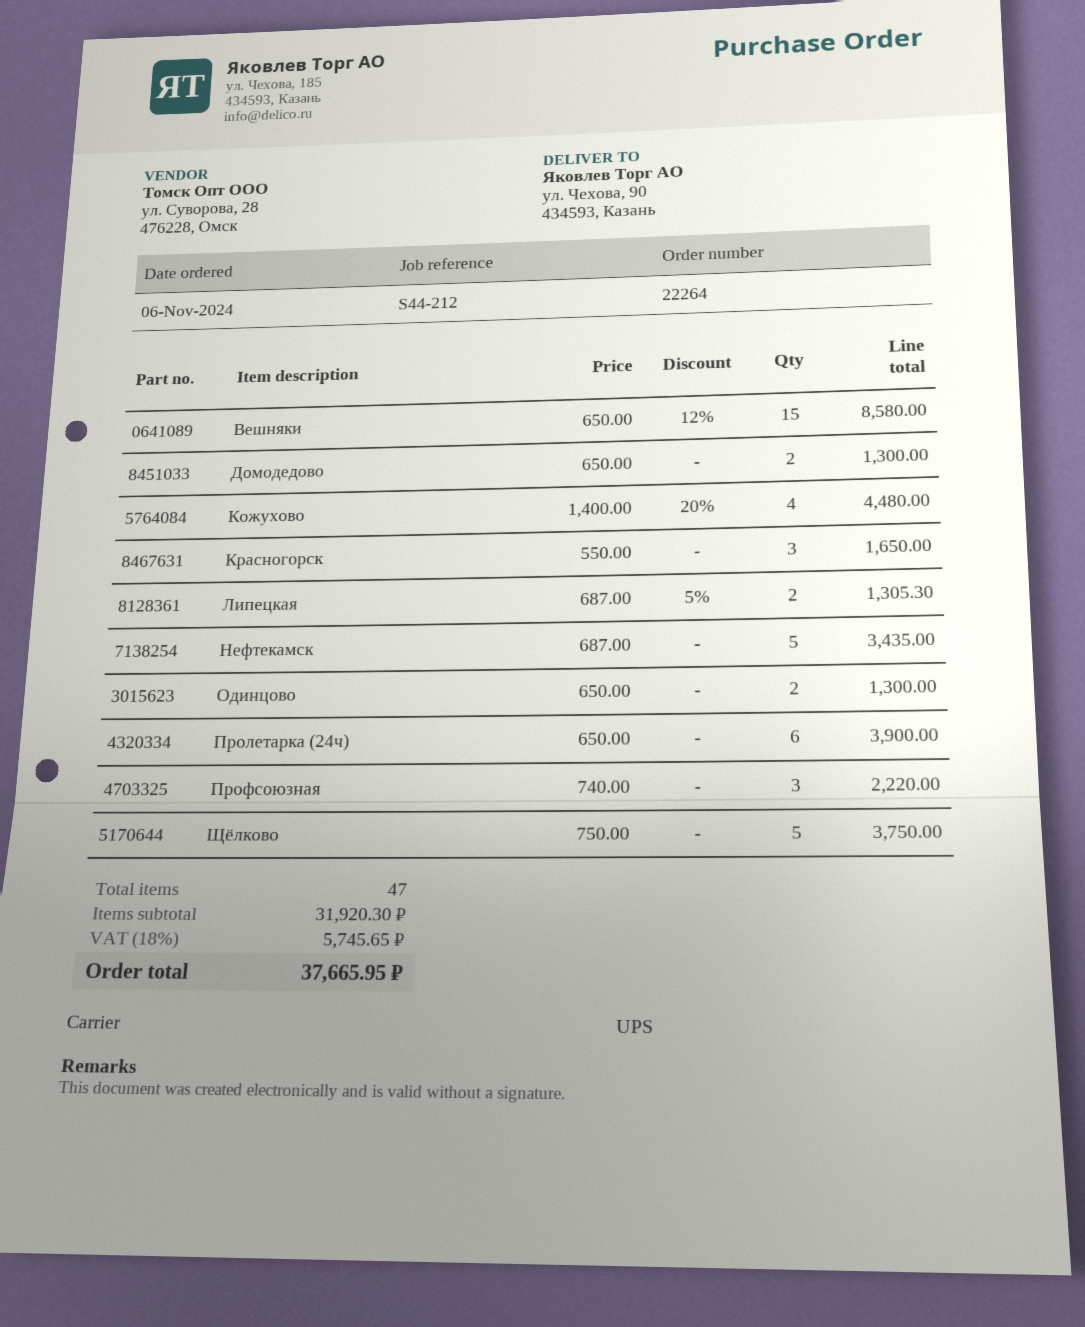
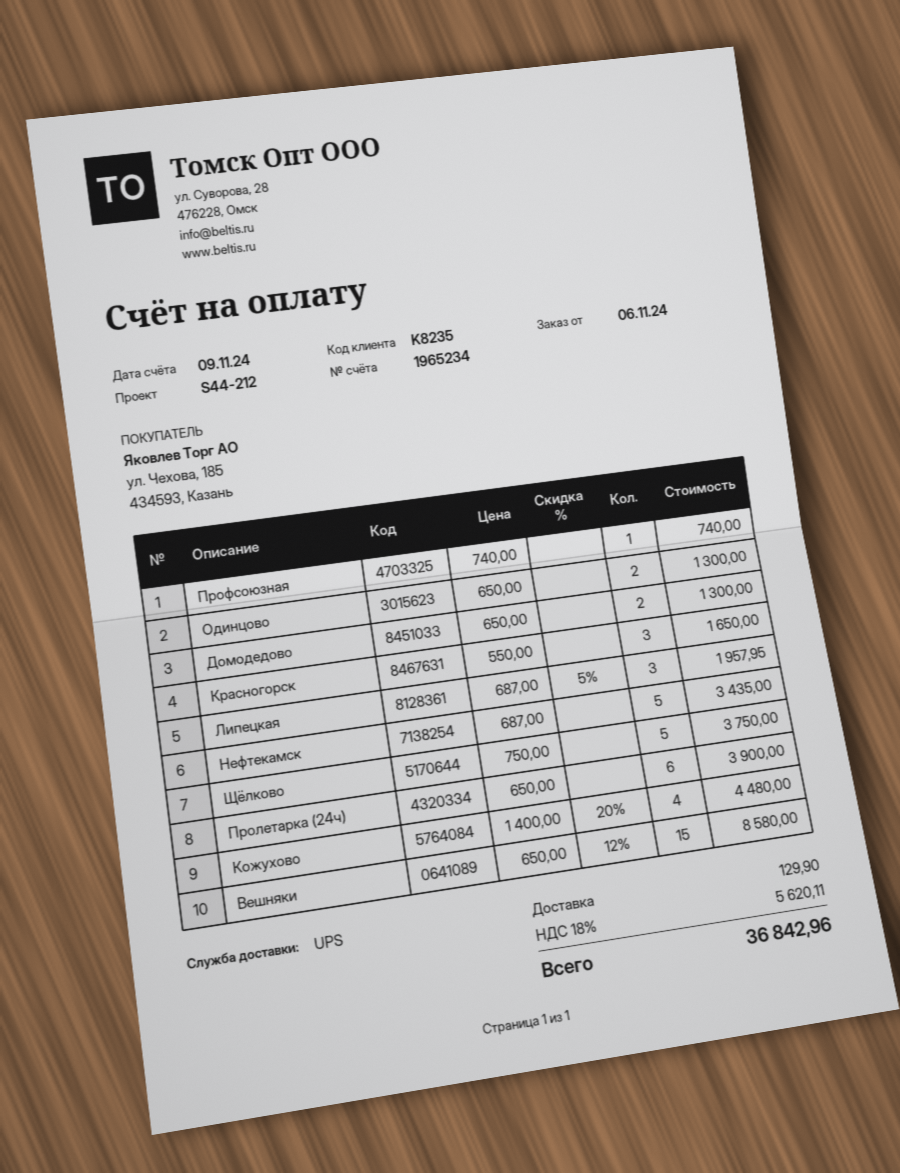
Липецкая: 2 x 687.00 - 5% = 1305.30 -> 3 x 687.00 - 5% = 1957.95
Профсоюзная: 3 x 740.00 = 2220.00 -> 1 x 740.00 = 740.00
shipping: none -> 129.90
tax: 18% = 5745.65 -> 18% = 5620.11
total: 37665.95 -> 36842.96

